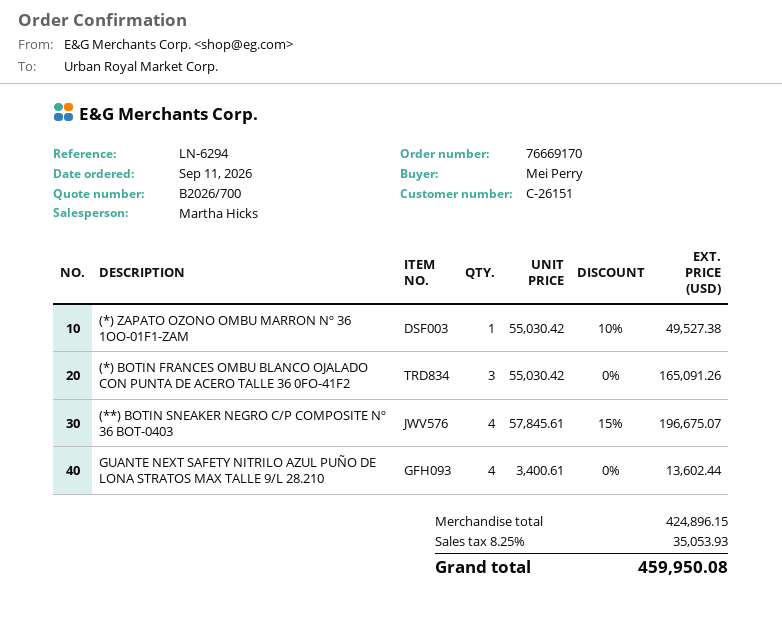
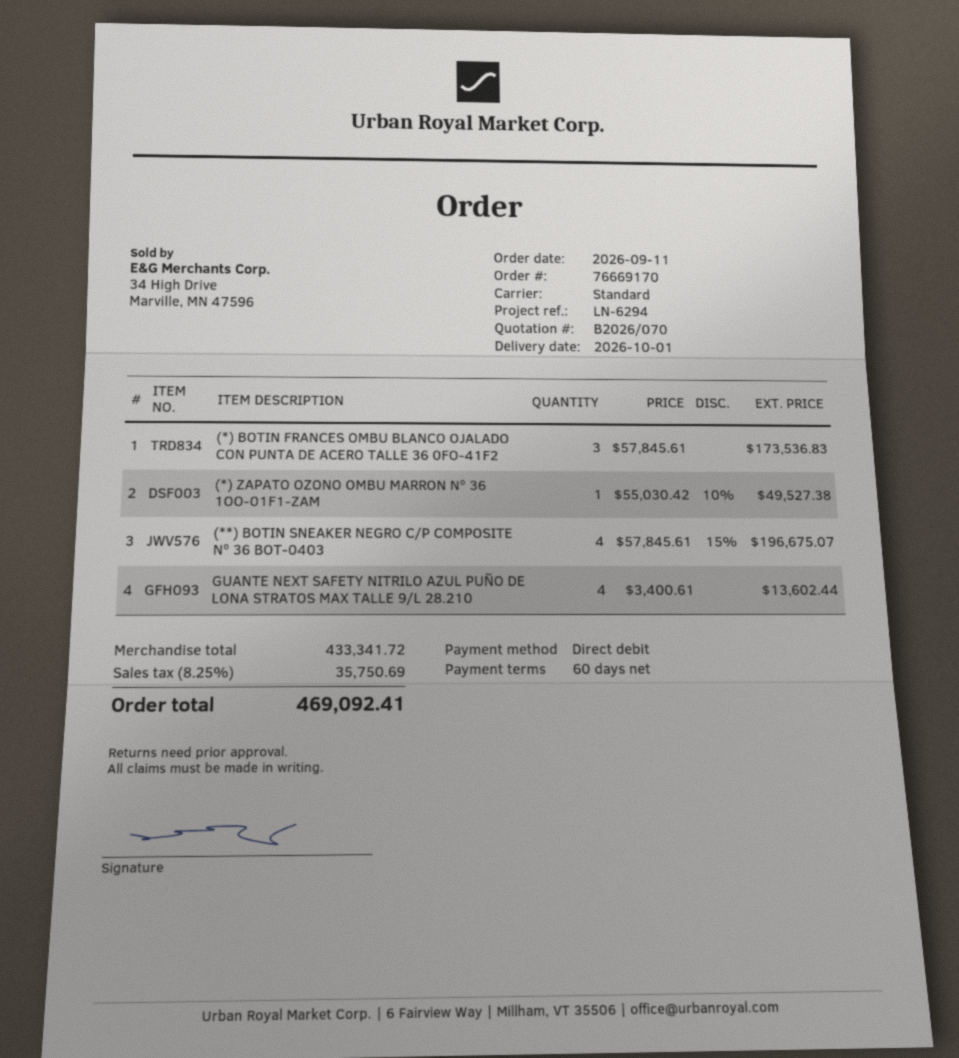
quote number: B2026/700 -> B2026/070
(*) BOTIN FRANCES OMBU BLANCO OJALADO CON PUNTA DE ACERO TALLE 36 0FO-41F2: 3 x 55030.42 = 165091.26 -> 3 x 57845.61 = 173536.83
subtotal: 424896.15 -> 433341.72
tax: 8.25% = 35053.93 -> 8.25% = 35750.69
total: 459950.08 -> 469092.41

